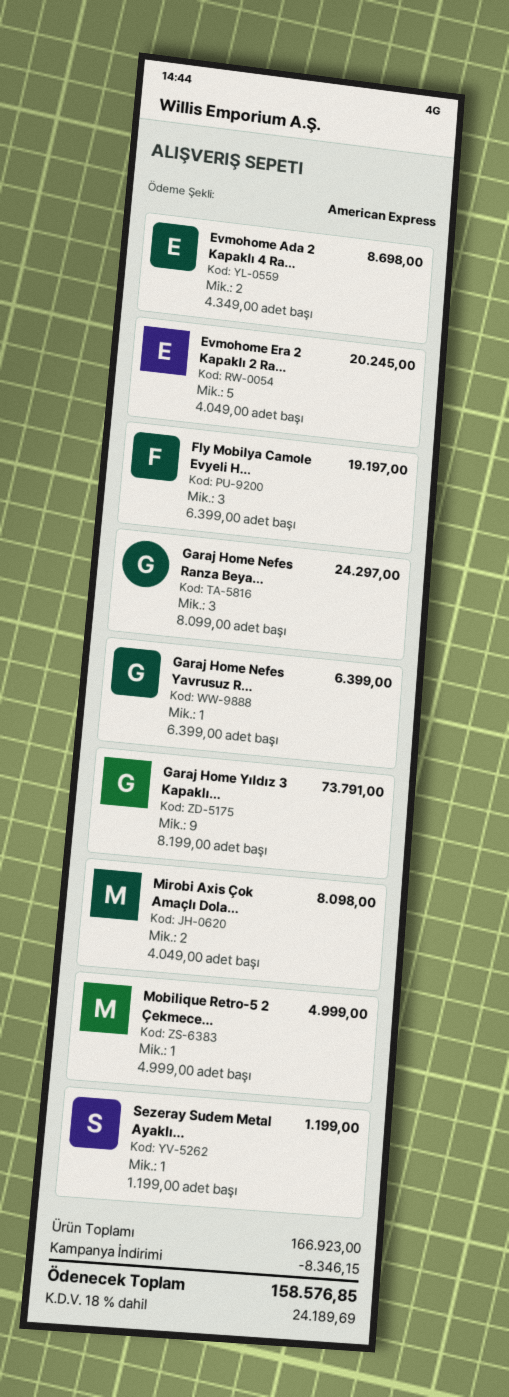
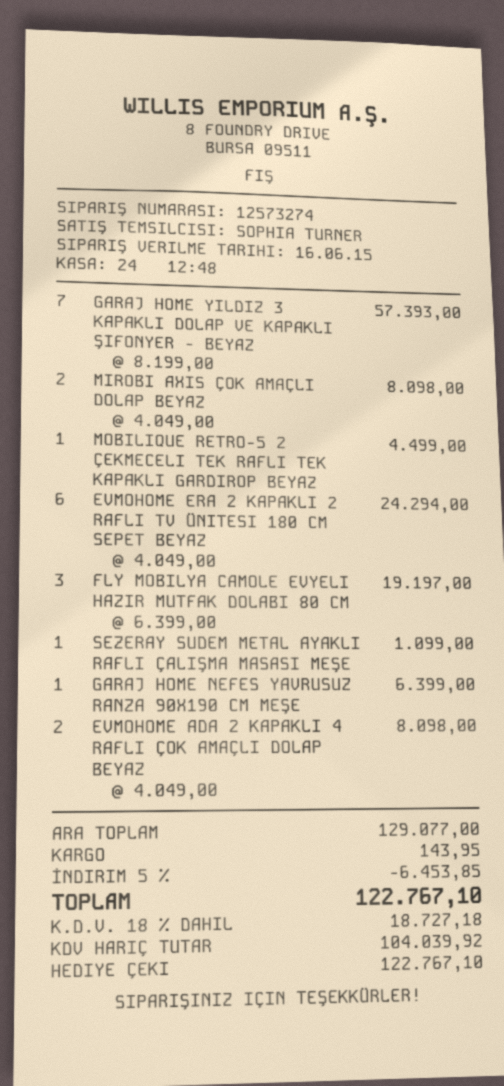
payment method: American Express -> gift card
Evmohome Ada 2 Kapaklı 4 Ra...: 2 x 4349.00 = 8698.00 -> 2 x 4049.00 = 8098.00
Evmohome Era 2 Kapaklı 2 Ra...: 5 x 4049.00 = 20245.00 -> 6 x 4049.00 = 24294.00
Garaj Home Nefes Ranza Beya...: 3 x 8099.00 = 24297.00 -> none
Garaj Home Yıldız 3 Kapaklı...: 9 x 8199.00 = 73791.00 -> 7 x 8199.00 = 57393.00
Mobilique Retro-5 2 Çekmece...: 1 x 4999.00 = 4999.00 -> 1 x 4499.00 = 4499.00
Sezeray Sudem Metal Ayaklı...: 1 x 1199.00 = 1199.00 -> 1 x 1099.00 = 1099.00
subtotal: 166923.00 -> 129077.00
discount: 8346.15 -> 6453.85
shipping: none -> 143.95
tax: 18% = 24189.69 -> 18% = 18727.18
total: 158576.85 -> 122767.10

